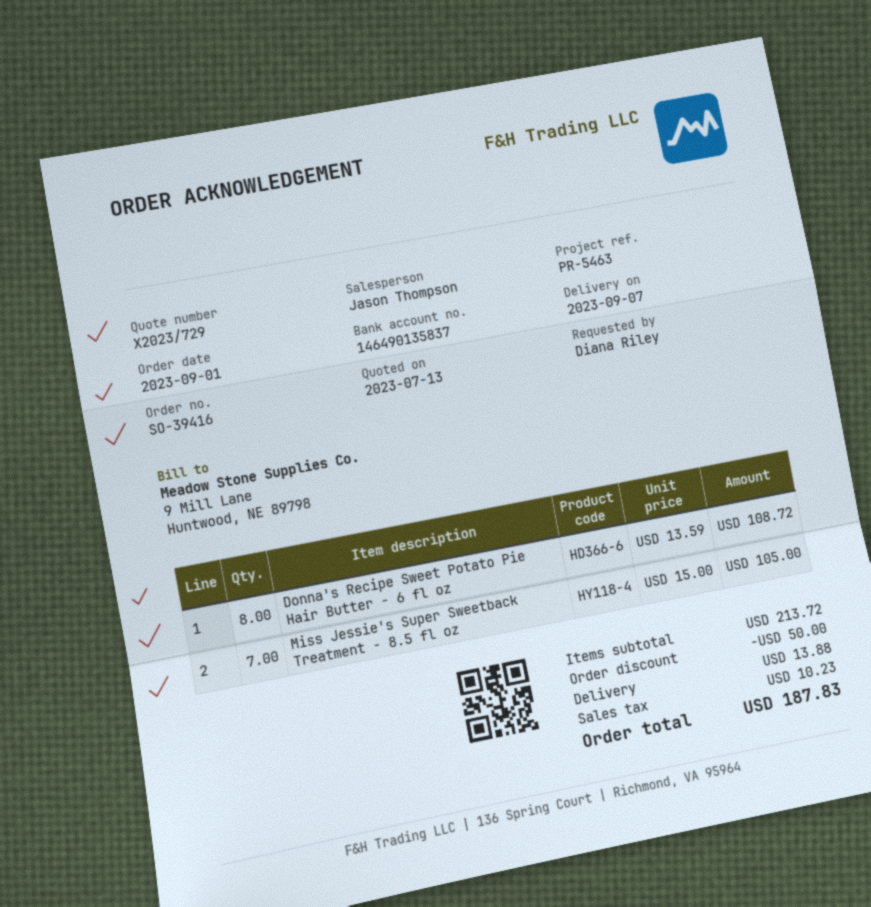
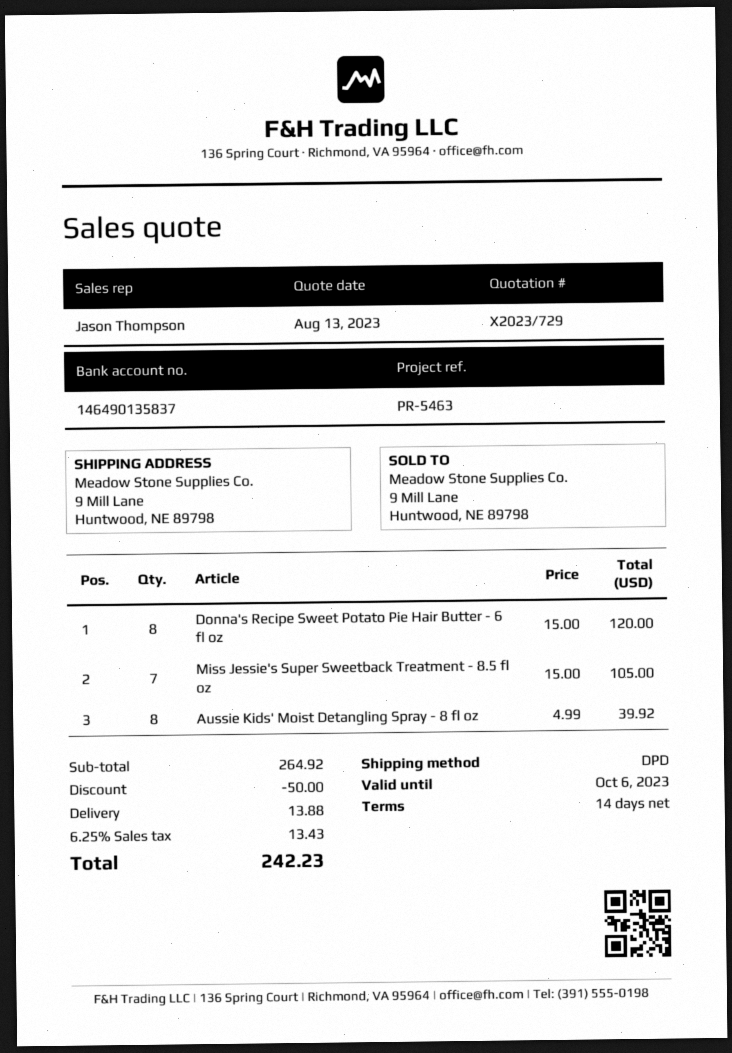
quote date: 2023-07-13 -> 2023-08-13
Donna's Recipe Sweet Potato Pie Hair Butter - 6 fl oz: 8 x 13.59 = 108.72 -> 8 x 15.00 = 120.00
Aussie Kids' Moist Detangling Spray - 8 fl oz: none -> 8 x 4.99 = 39.92
subtotal: 213.72 -> 264.92
tax: 10.23 -> 13.43
total: 187.83 -> 242.23

